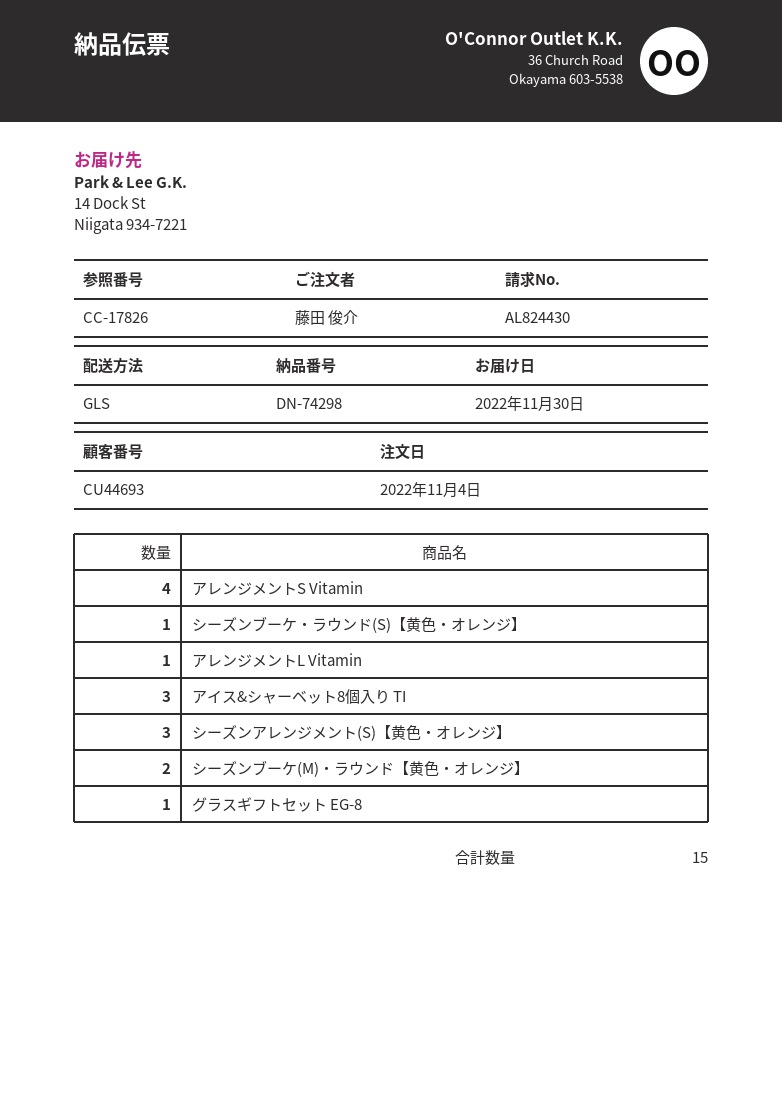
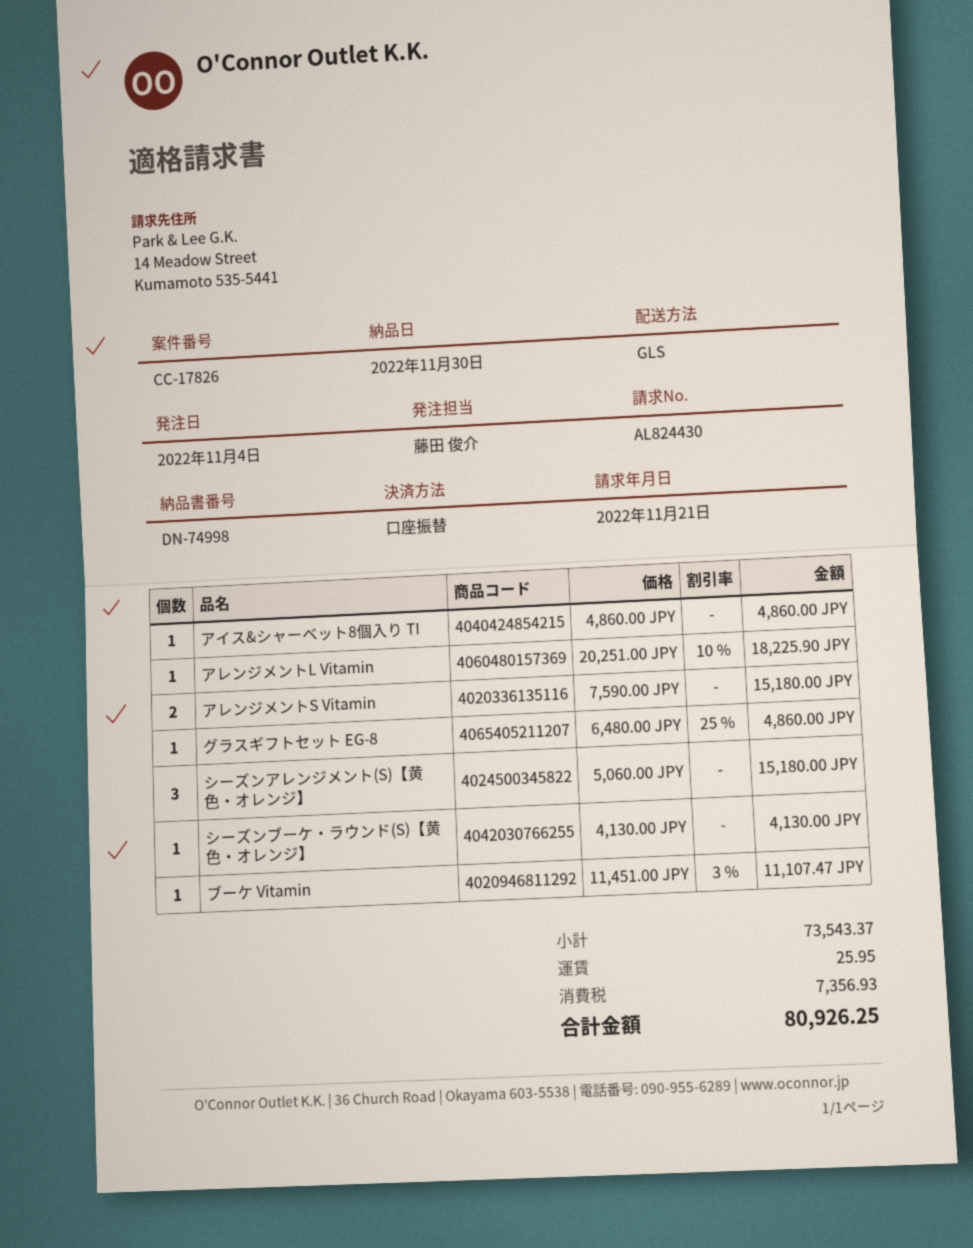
delivery note number: DN-74298 -> DN-74998
アレンジメントS Vitamin: 4 -> 2
アイス&シャーベット8個入り TI: 3 -> 1
シーズンブーケ(M)・ラウンド【黄色・オレンジ】: 2 -> none
ブーケ Vitamin: none -> 1

